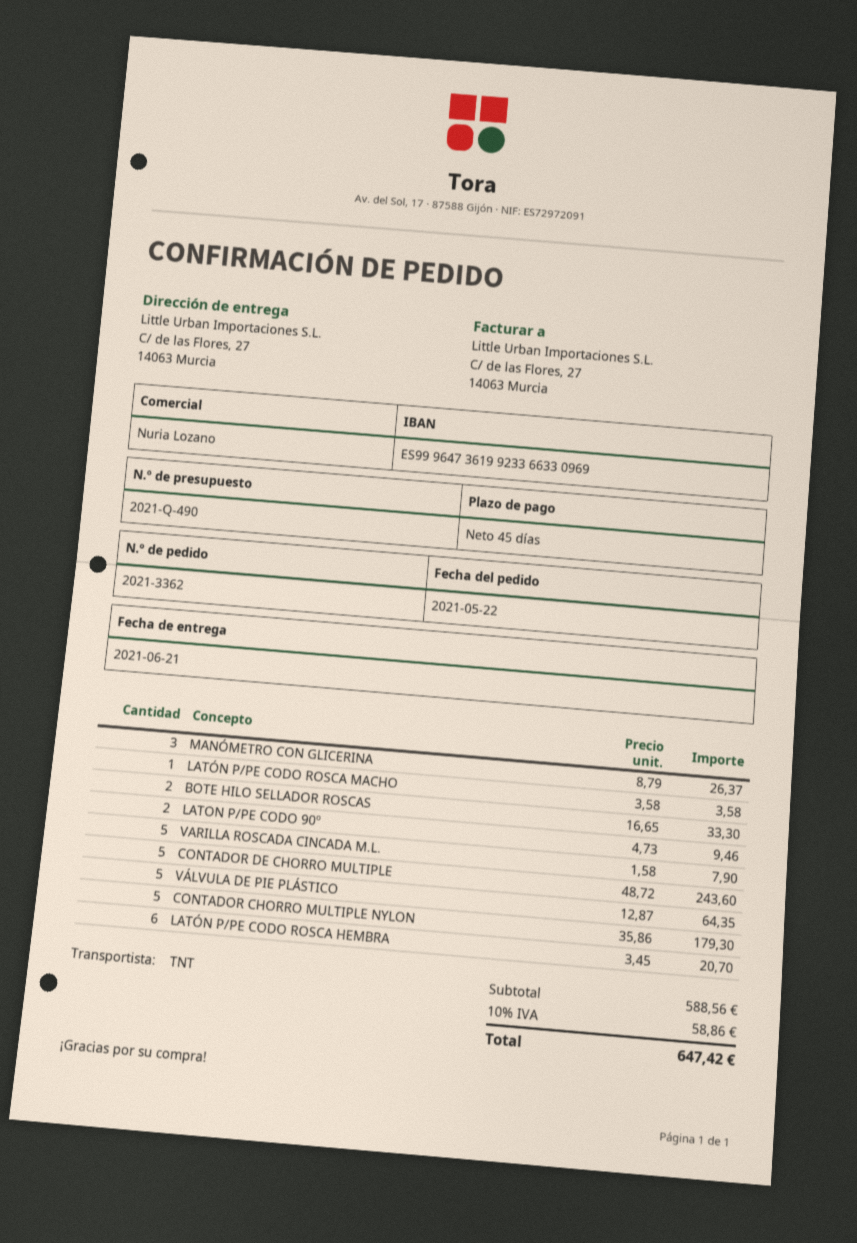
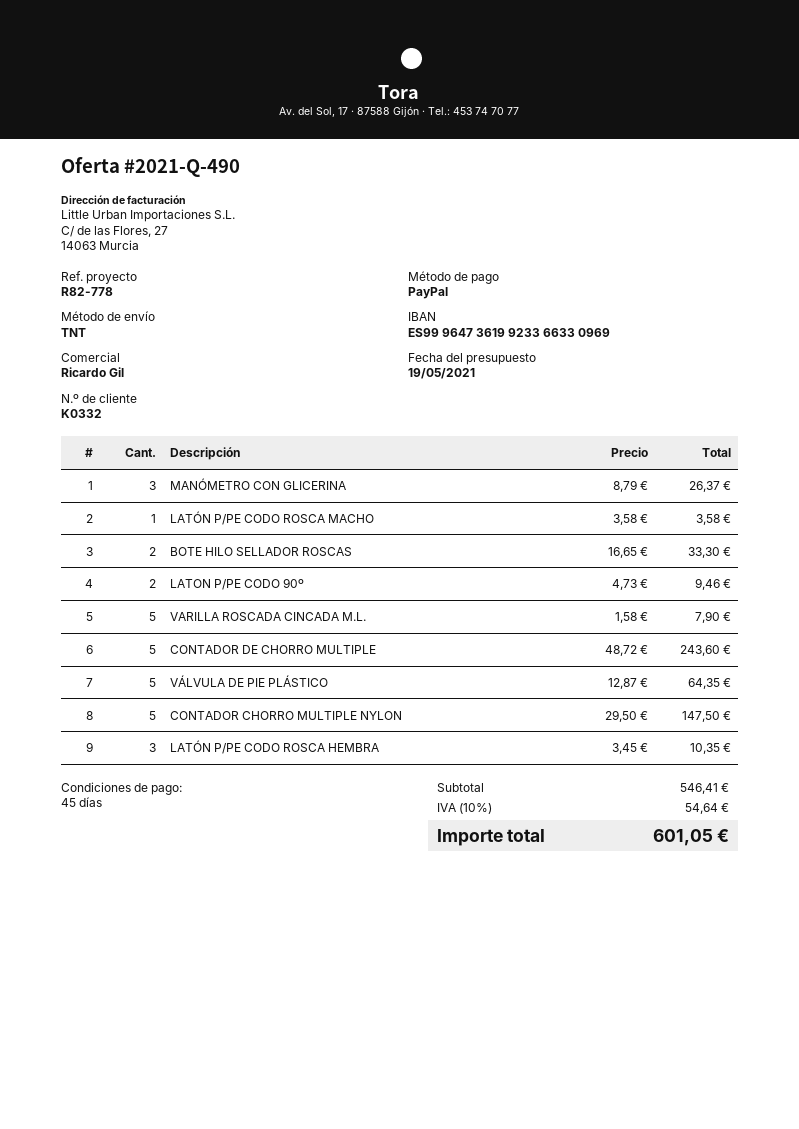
sales rep: Nuria Lozano -> Ricardo Gil
CONTADOR CHORRO MULTIPLE NYLON: 5 x 35.86 = 179.30 -> 5 x 29.50 = 147.50
LATÓN P/PE CODO ROSCA HEMBRA: 6 x 3.45 = 20.70 -> 3 x 3.45 = 10.35
subtotal: 588.56 -> 546.41
tax: 10% = 58.86 -> 10% = 54.64
total: 647.42 -> 601.05

